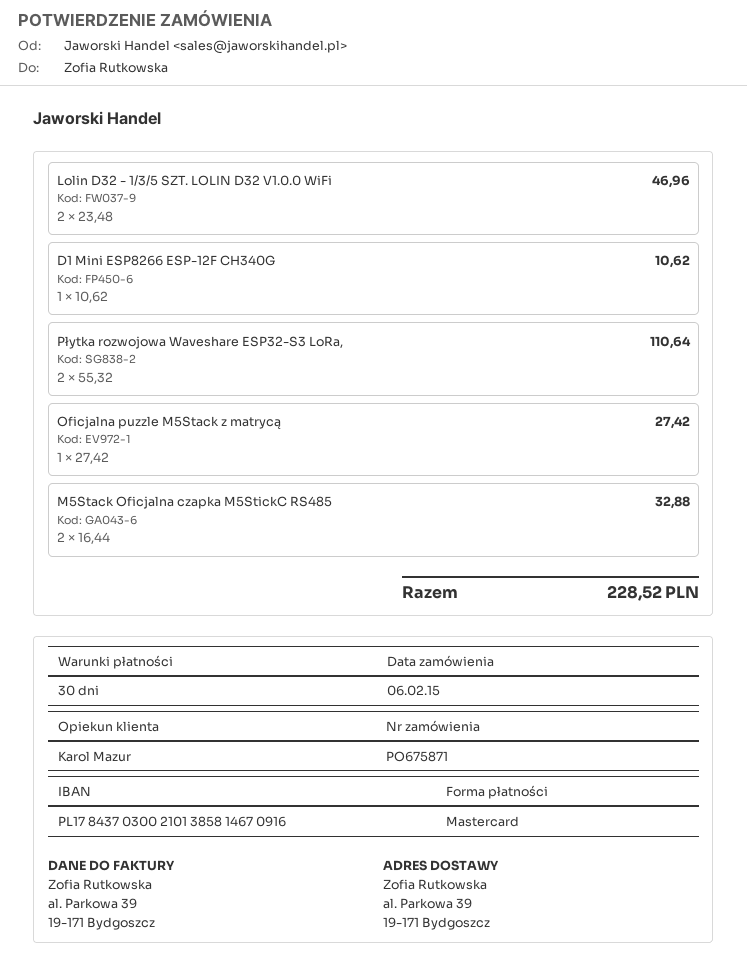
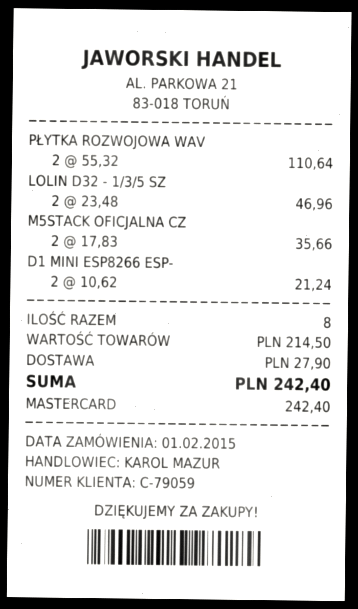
order date: 2015-02-06 -> 2015-02-01
D1 Mini ESP8266 ESP-12F CH340G: 1 x 10.62 = 10.62 -> 2 x 10.62 = 21.24
Oficjalna puzzle M5Stack z matrycą: 1 x 27.42 = 27.42 -> none
M5Stack Oficjalna czapka M5StickC RS485: 2 x 16.44 = 32.88 -> 2 x 17.83 = 35.66
shipping: none -> 27.90
total: 228.52 -> 242.40

